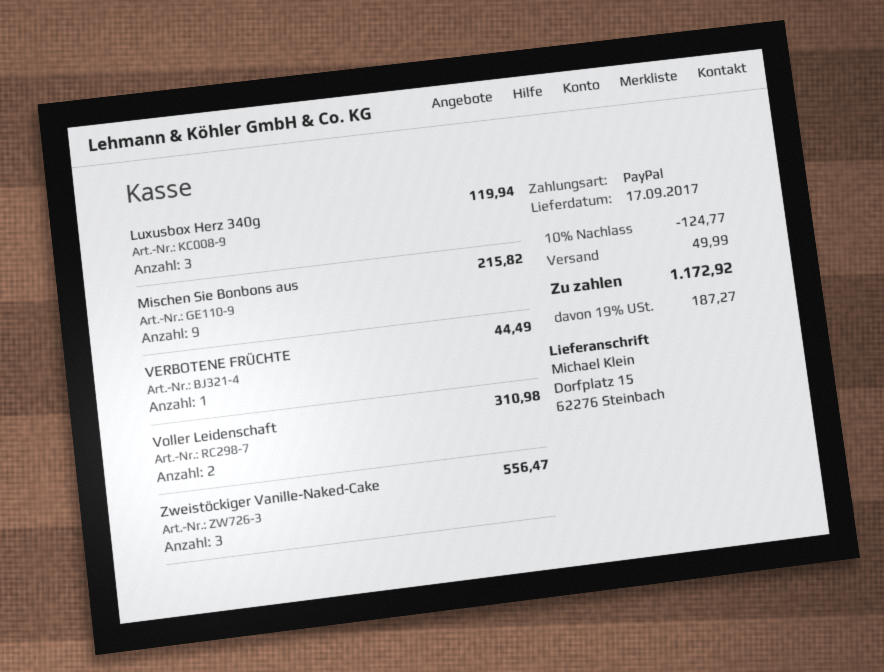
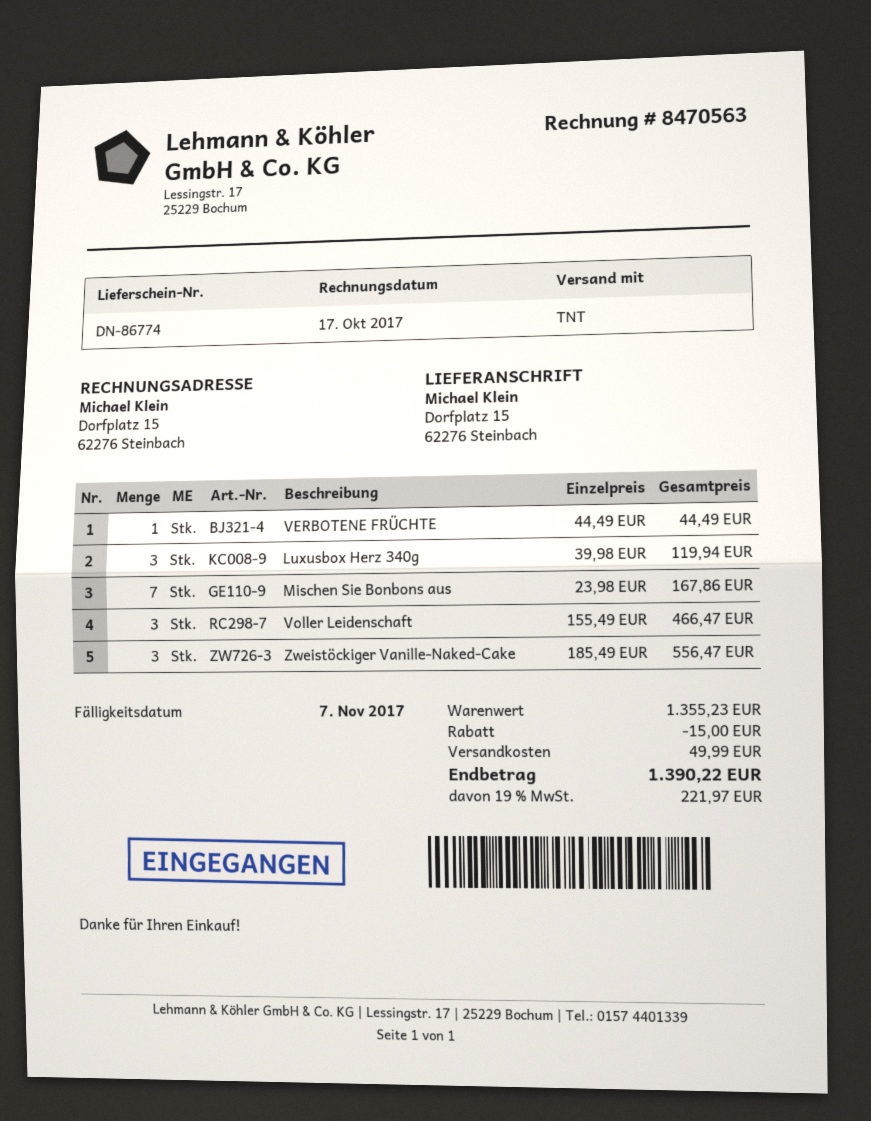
Mischen Sie Bonbons aus: 9 for 215.82 -> 7 for 167.86
Voller Leidenschaft: 2 for 310.98 -> 3 for 466.47
discount: 124.77 -> 15.00
tax: 19% = 187.27 -> 19% = 221.97
total: 1172.92 -> 1390.22

